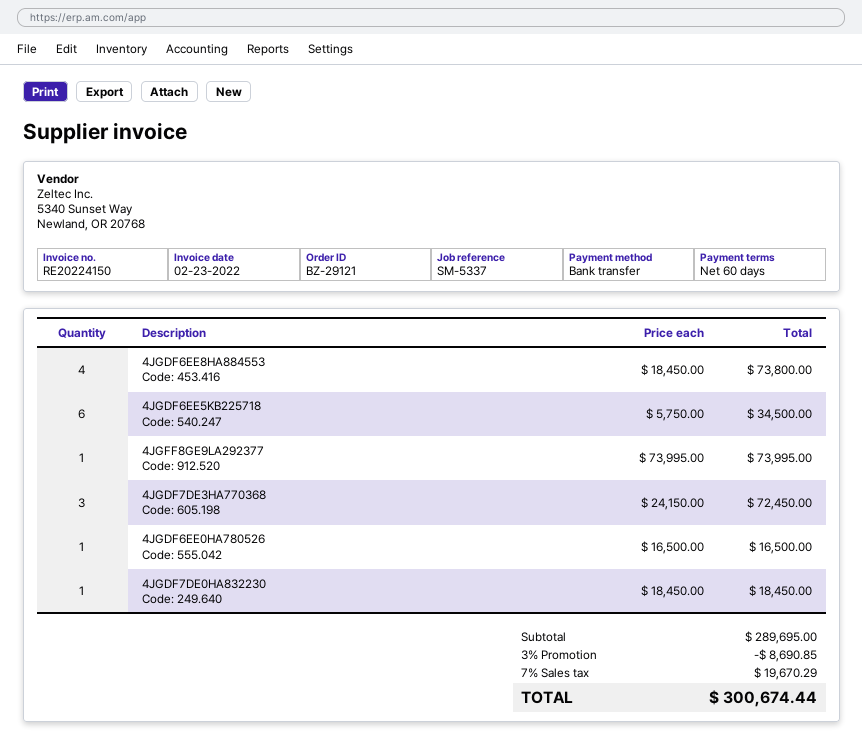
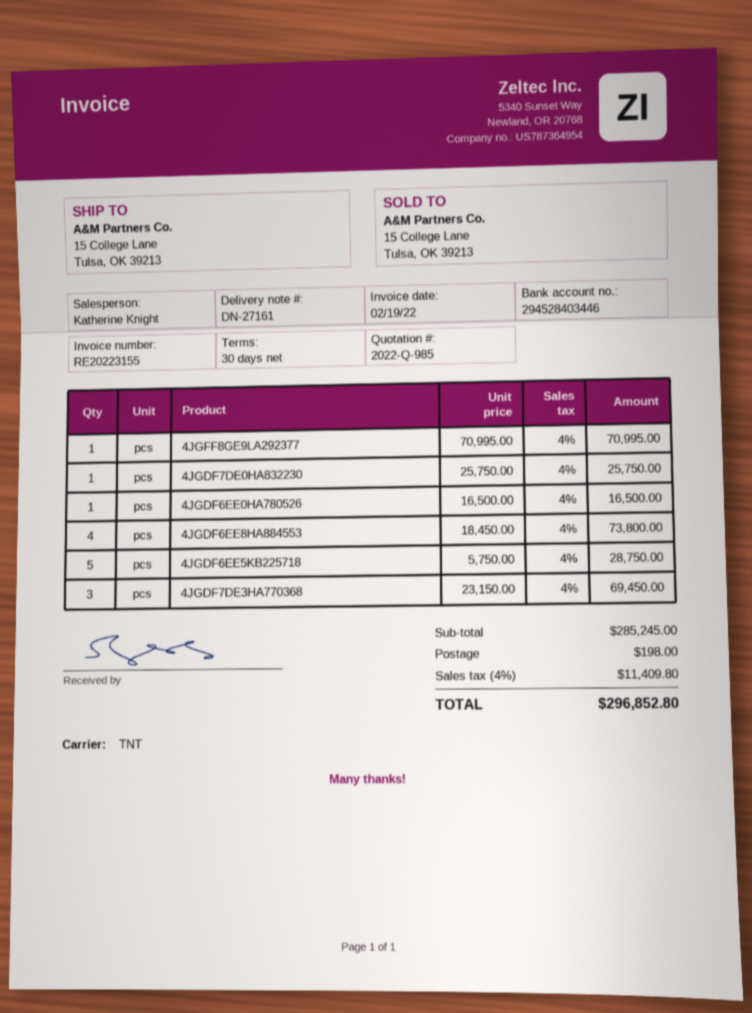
invoice number: RE20224150 -> RE20223155
invoice date: 2022-02-23 -> 2022-02-19
payment terms: 60 days -> 30 days
4JGDF6EE5KB225718: 6 x 5750.00 = 34500.00 -> 5 x 5750.00 = 28750.00
4JGFF8GE9LA292377: 1 x 73995.00 = 73995.00 -> 1 x 70995.00 = 70995.00
4JGDF7DE3HA770368: 3 x 24150.00 = 72450.00 -> 3 x 23150.00 = 69450.00
4JGDF7DE0HA832230: 1 x 18450.00 = 18450.00 -> 1 x 25750.00 = 25750.00
subtotal: 289695.00 -> 285245.00
discount: 3% = 8690.85 -> none
shipping: none -> 198.00
tax: 7% = 19670.29 -> 4% = 11409.80
total: 300674.44 -> 296852.80

